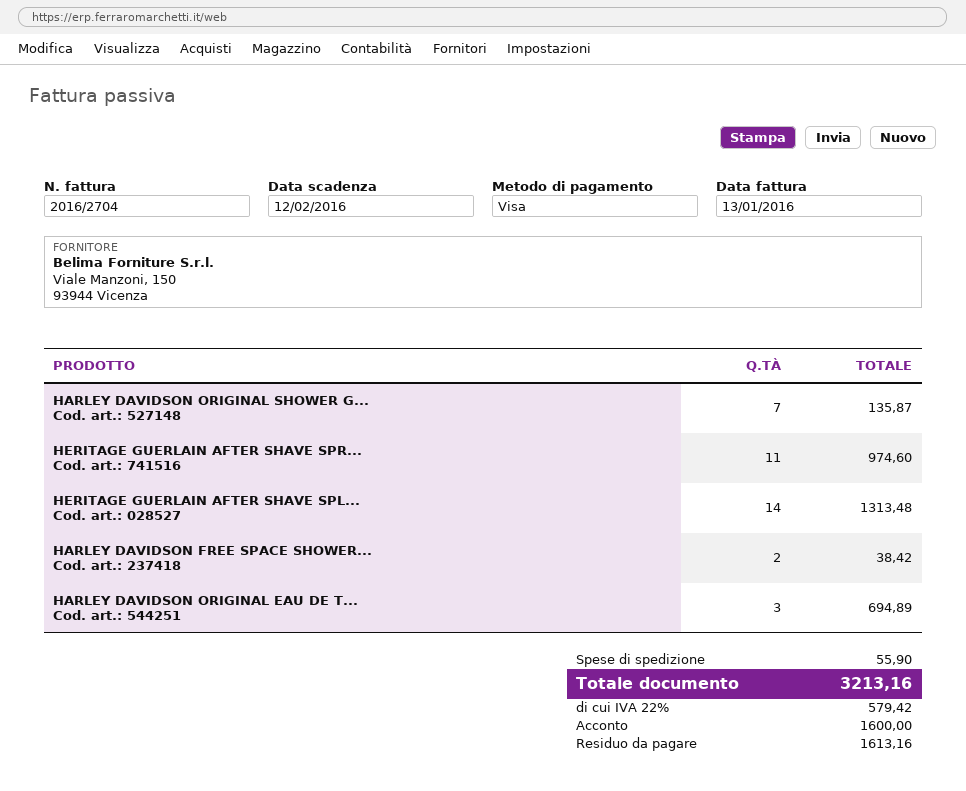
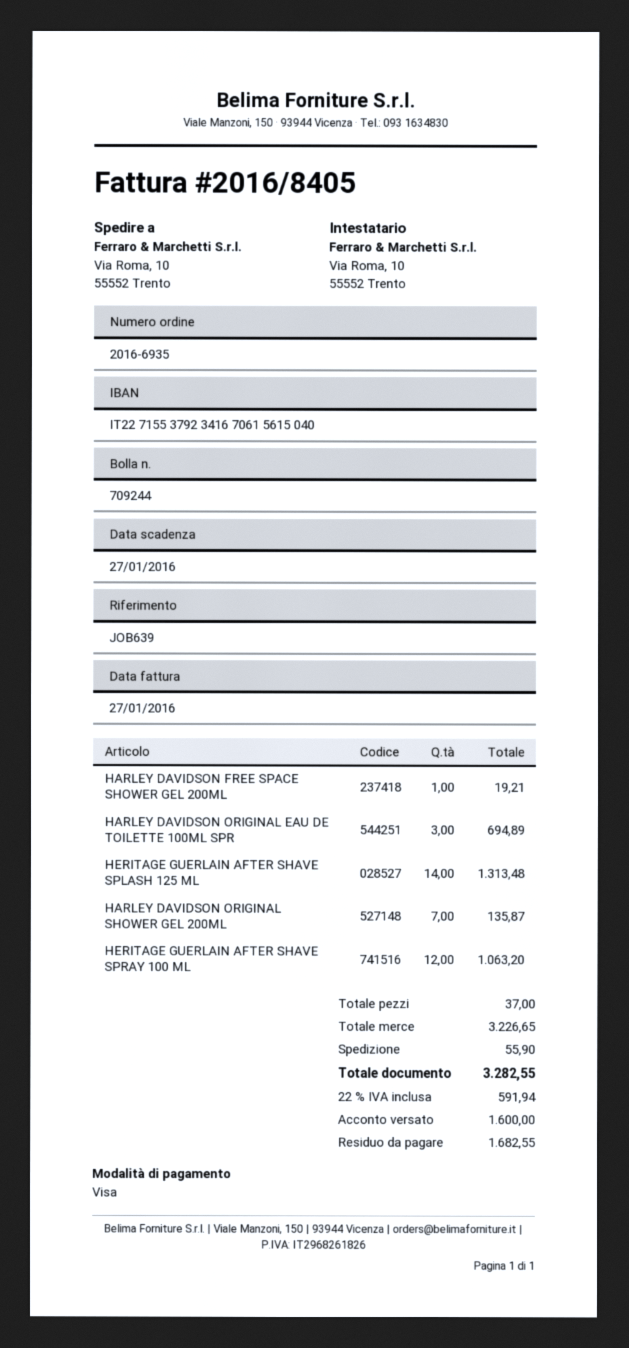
invoice number: 2016/2704 -> 2016/8405
invoice date: 2016-01-13 -> 2016-01-27
due date: 2016-02-12 -> 2016-01-27
HERITAGE GUERLAIN AFTER SHAVE SPR...: 11 for 974.60 -> 12 for 1063.20
HARLEY DAVIDSON FREE SPACE SHOWER...: 2 for 38.42 -> 1 for 19.21
tax: 22% = 579.42 -> 22% = 591.94
total: 3213.16 -> 3282.55
balance: 1613.16 -> 1682.55

